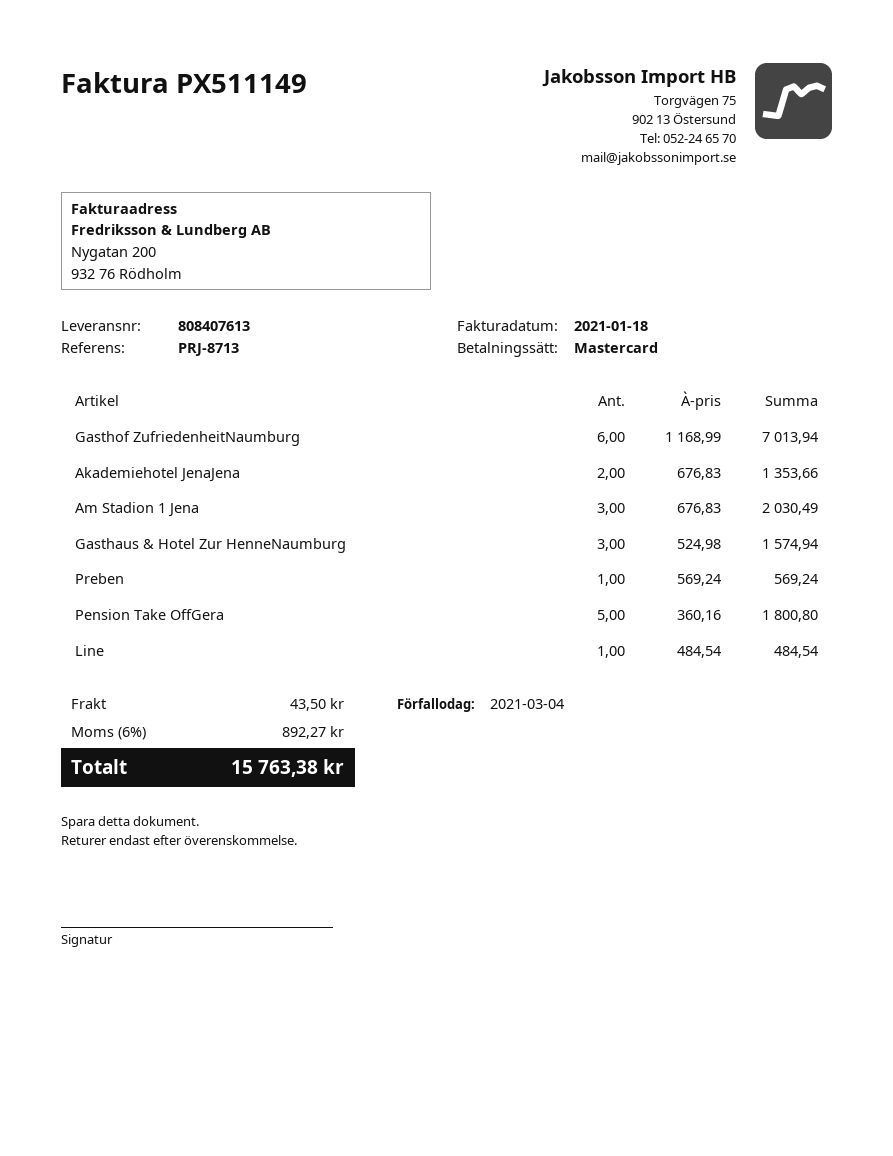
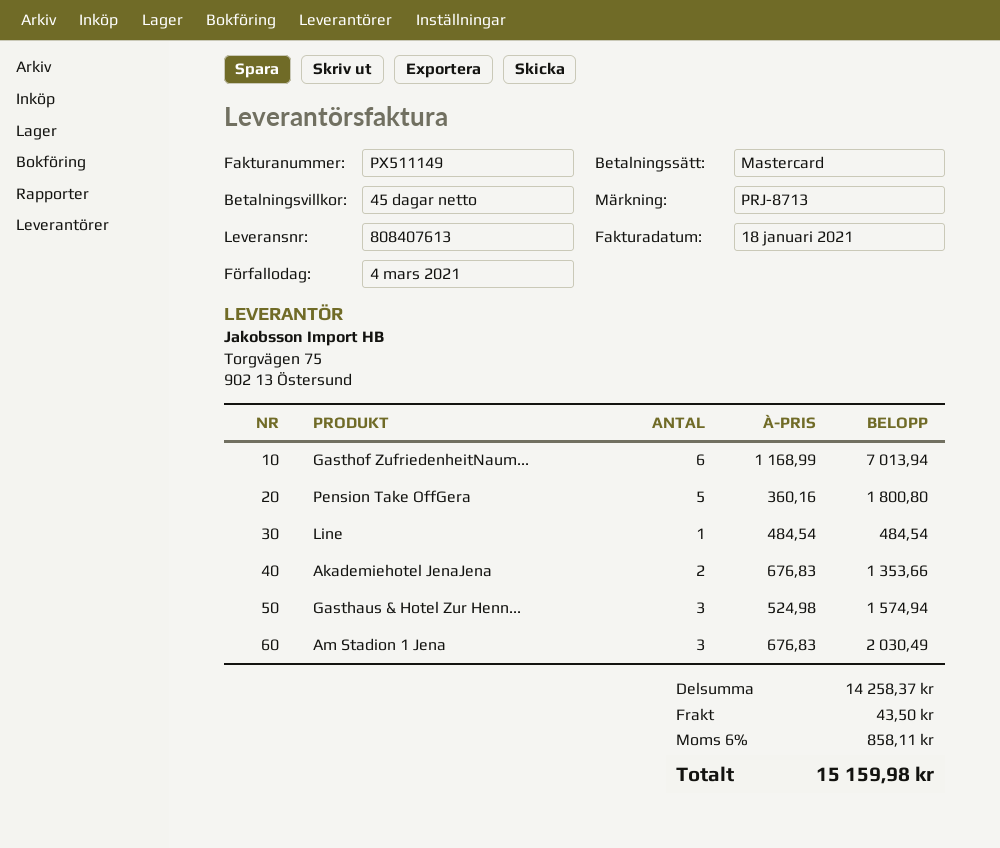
Preben: 1 x 569.24 = 569.24 -> none
tax: 6% = 892.27 -> 6% = 858.11
total: 15763.38 -> 15159.98

